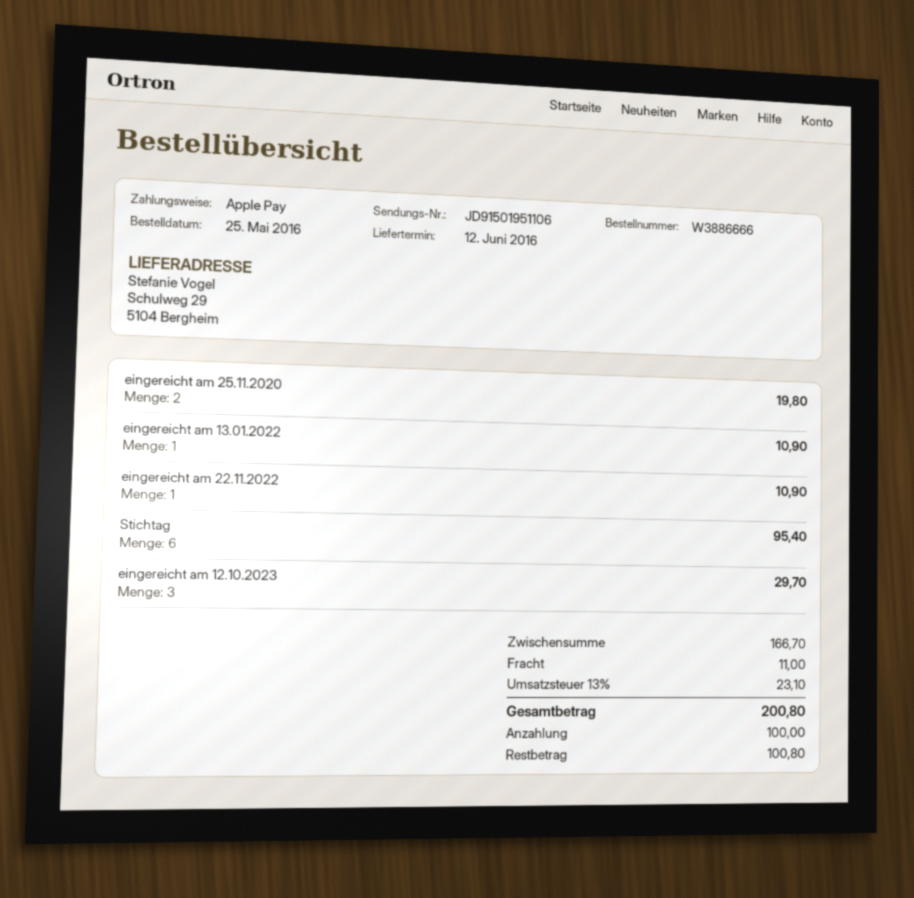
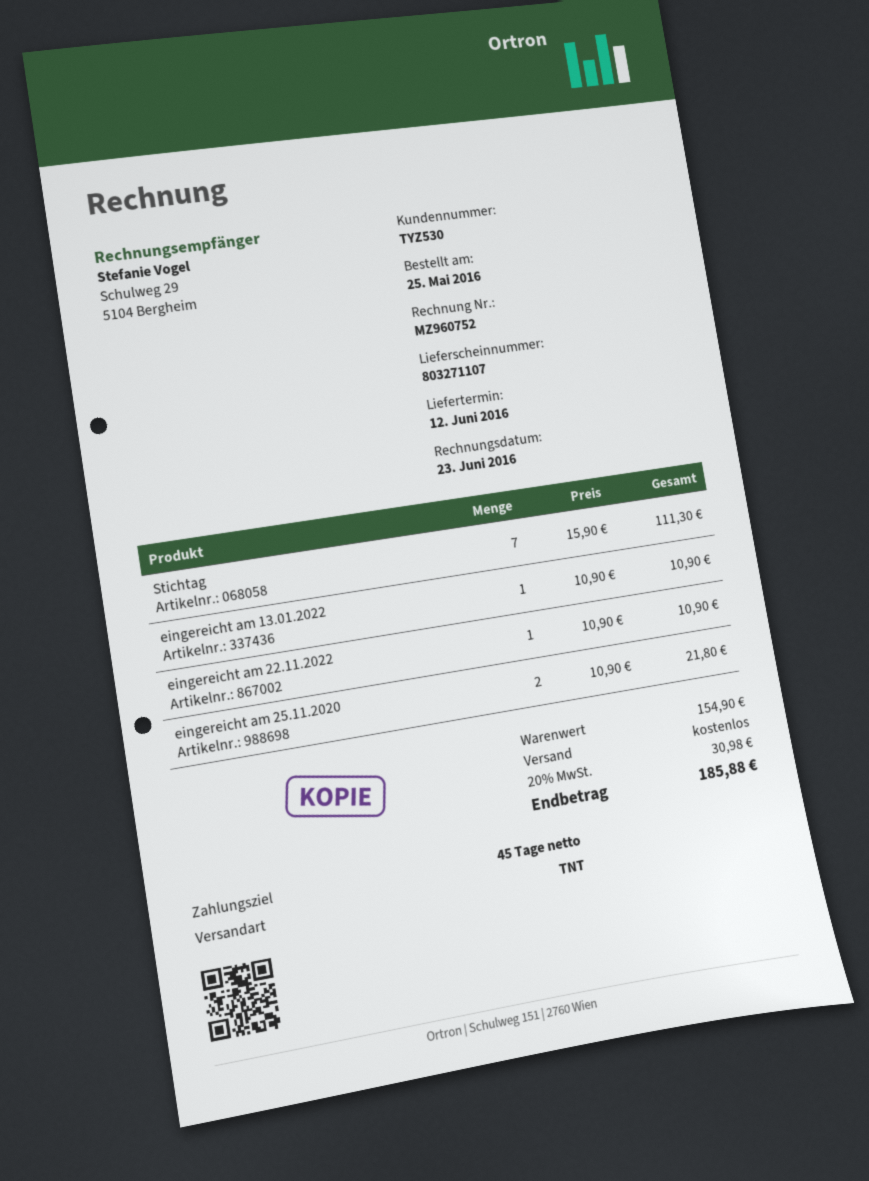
eingereicht am 25.11.2020: 2 for 19.80 -> 2 for 21.80
Stichtag: 6 for 95.40 -> 7 for 111.30
eingereicht am 12.10.2023: 3 for 29.70 -> none
subtotal: 166.70 -> 154.90
shipping: 11.00 -> 0.00
tax: 13% = 23.10 -> 20% = 30.98
total: 200.80 -> 185.88

